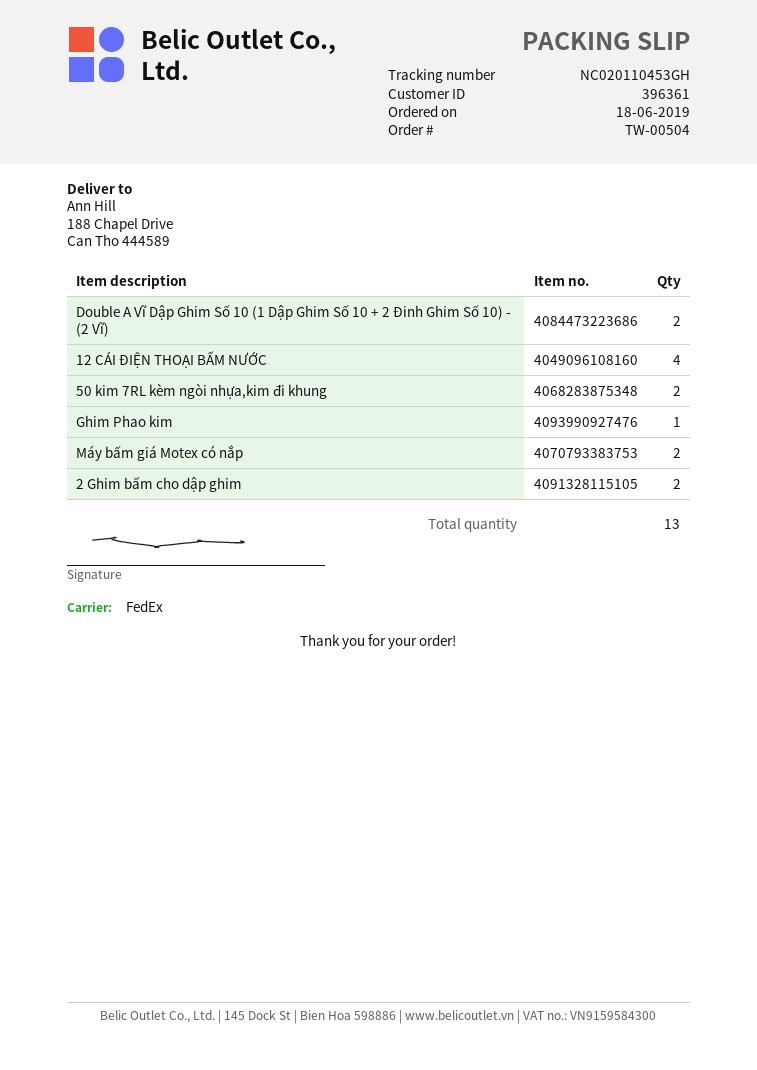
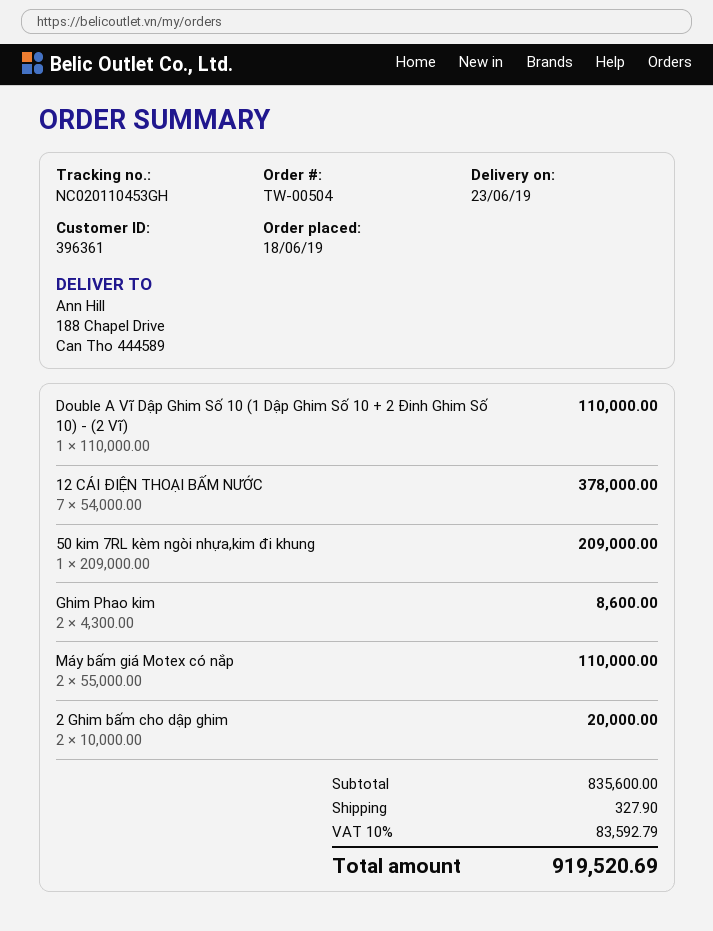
Double A Vĩ Dập Ghim Số 10 (1 Dập Ghim Số 10 + 2 Đinh Ghim Số 10) - (2 Vĩ): 2 -> 1
12 CÁI ĐIỆN THOẠI BẤM NƯỚC: 4 -> 7
50 kim 7RL kèm ngòi nhựa,kim đi khung: 2 -> 1
Ghim Phao kim: 1 -> 2

